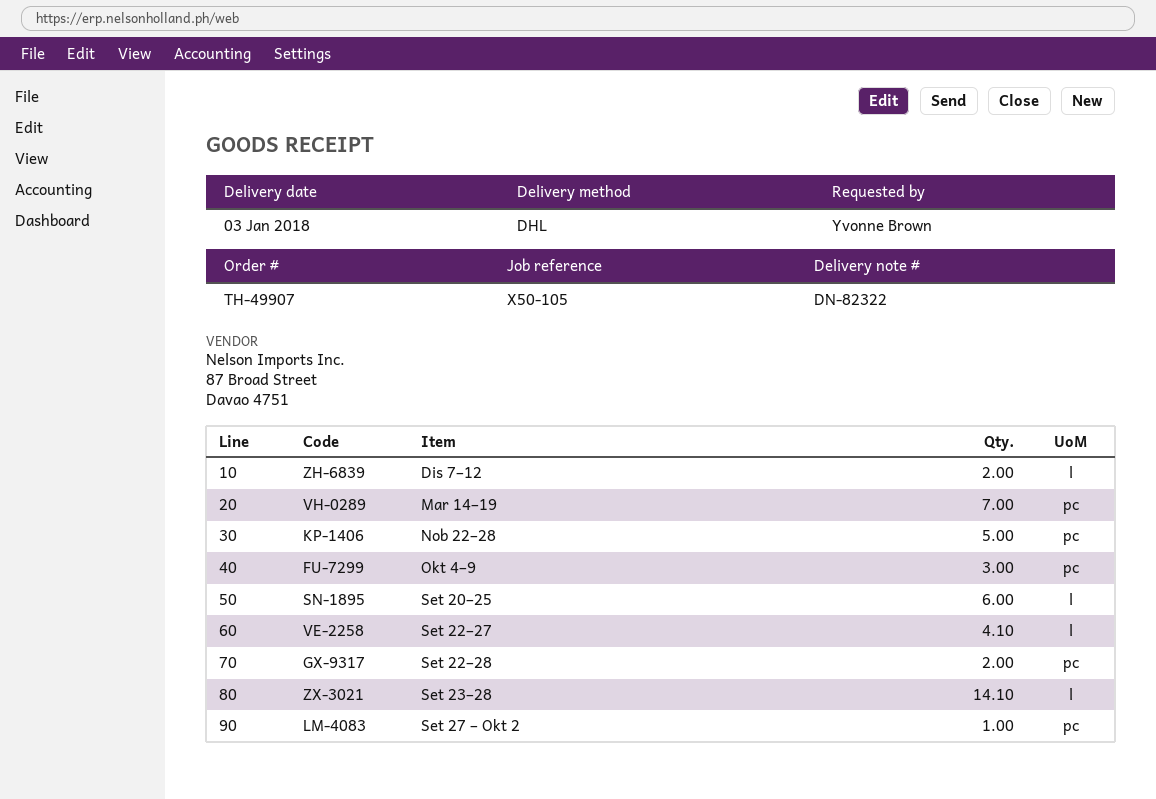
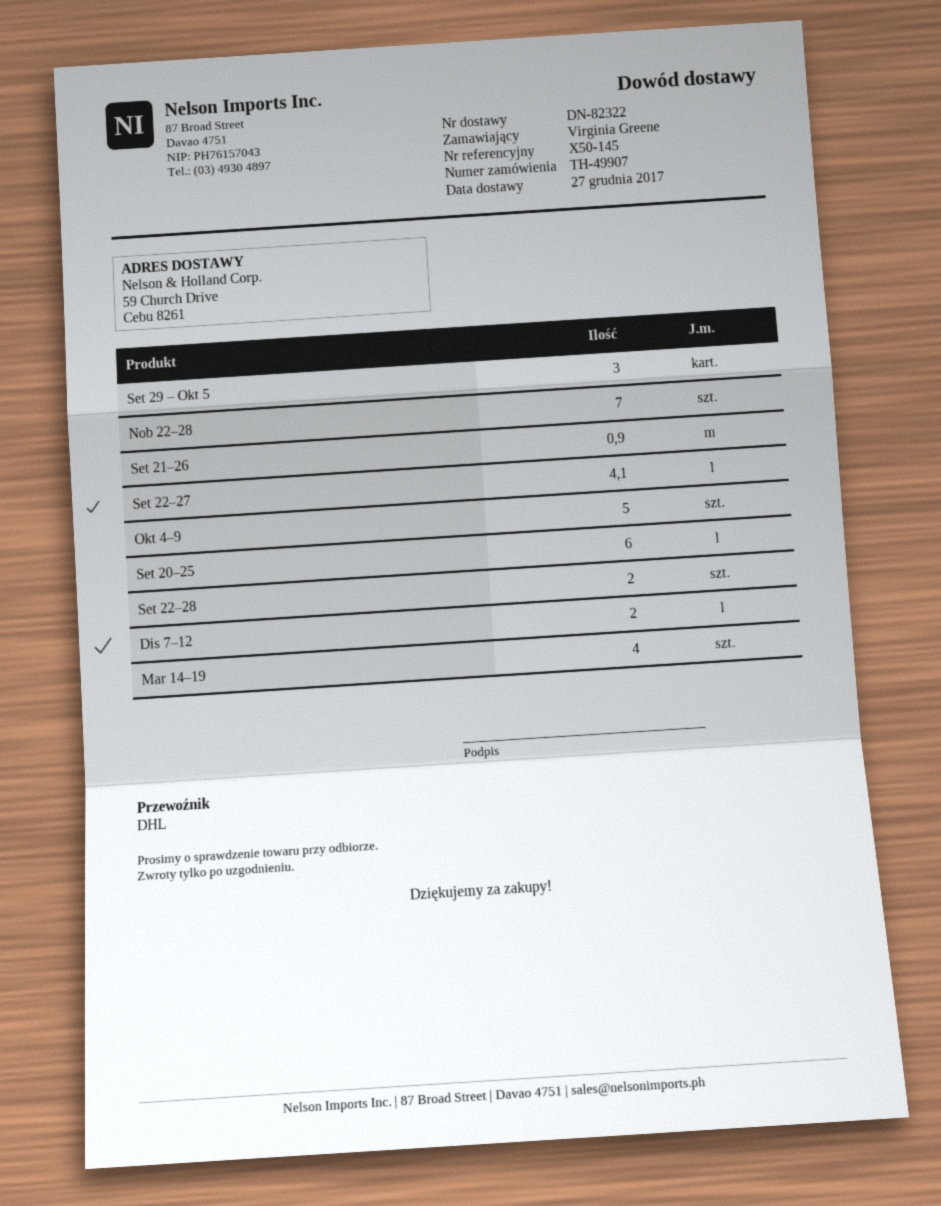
delivery date: 2018-01-03 -> 2017-12-27
reference: X50-105 -> X50-145
ordered by: Yvonne Brown -> Virginia Greene
Mar 14–19: 7 -> 4
Nob 22–28: 5 -> 7
Okt 4–9: 3 -> 5
Set 23–28: 14.1 -> none
Set 27 – Okt 2: 1 -> none
Set 29 – Okt 5: none -> 3
Set 21–26: none -> 0.9

